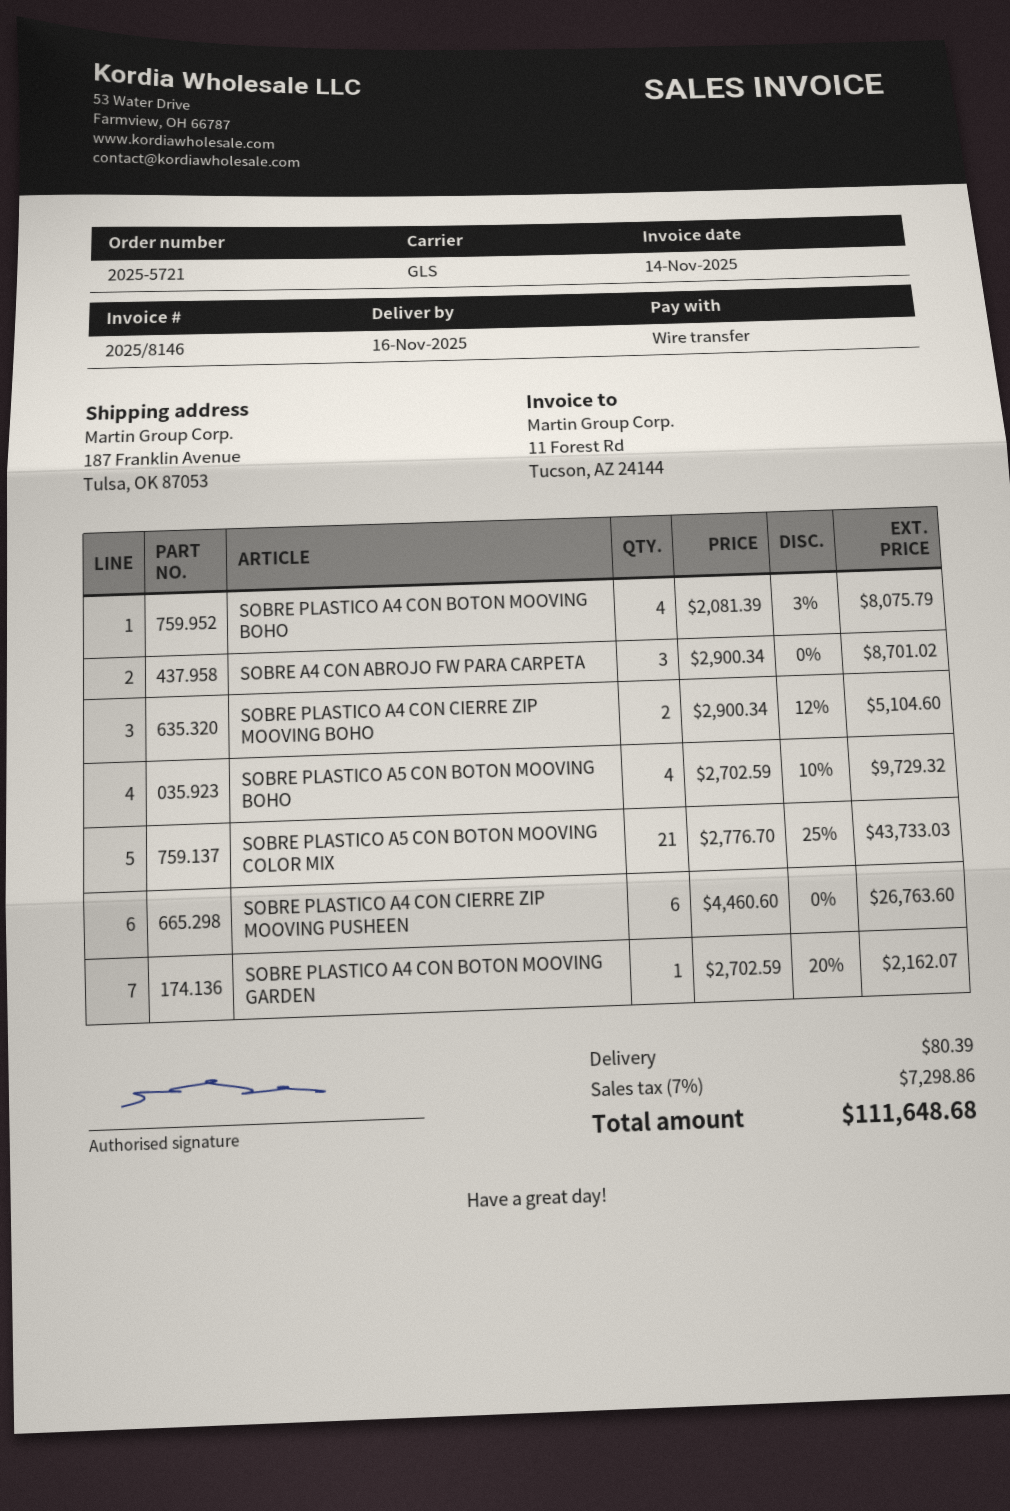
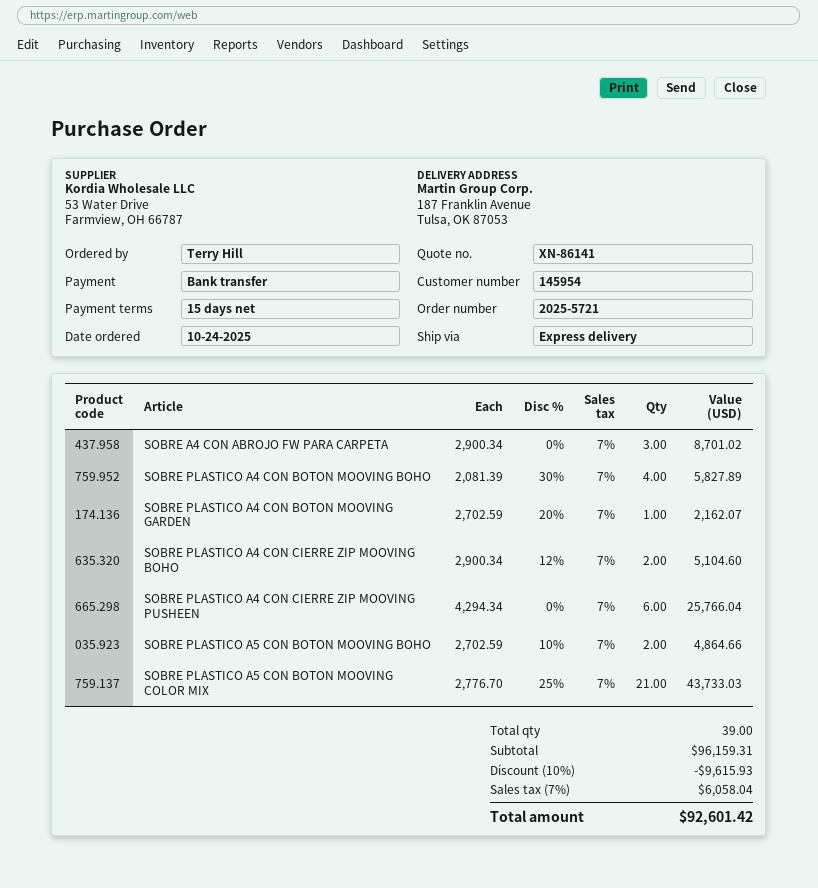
shipping method: GLS -> express
SOBRE PLASTICO A4 CON BOTON MOOVING BOHO: 4 x 2081.39 - 3% = 8075.79 -> 4 x 2081.39 - 30% = 5827.89
SOBRE PLASTICO A5 CON BOTON MOOVING BOHO: 4 x 2702.59 - 10% = 9729.32 -> 2 x 2702.59 - 10% = 4864.66
SOBRE PLASTICO A4 CON CIERRE ZIP MOOVING PUSHEEN: 6 x 4460.60 = 26763.60 -> 6 x 4294.34 = 25766.04
discount: none -> 10% = 9615.93
shipping: 80.39 -> none
tax: 7% = 7298.86 -> 7% = 6058.04
total: 111648.68 -> 92601.42

